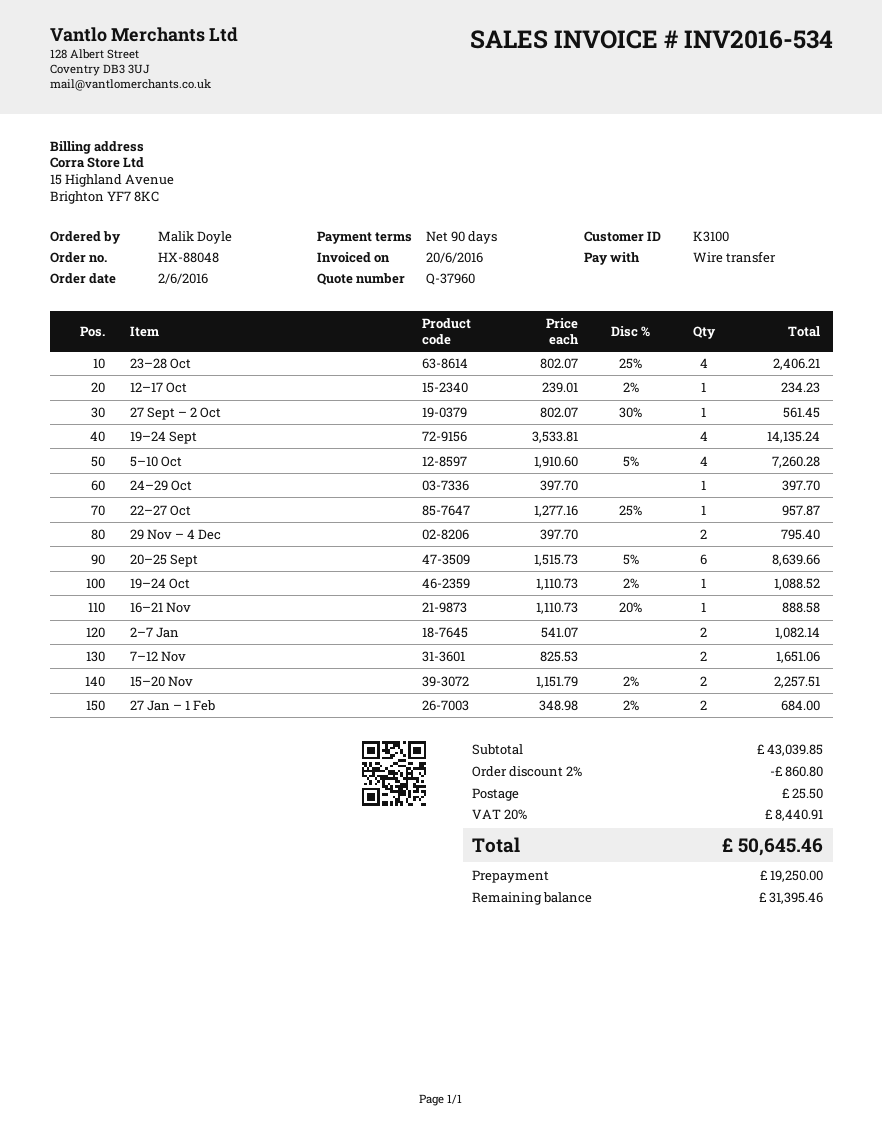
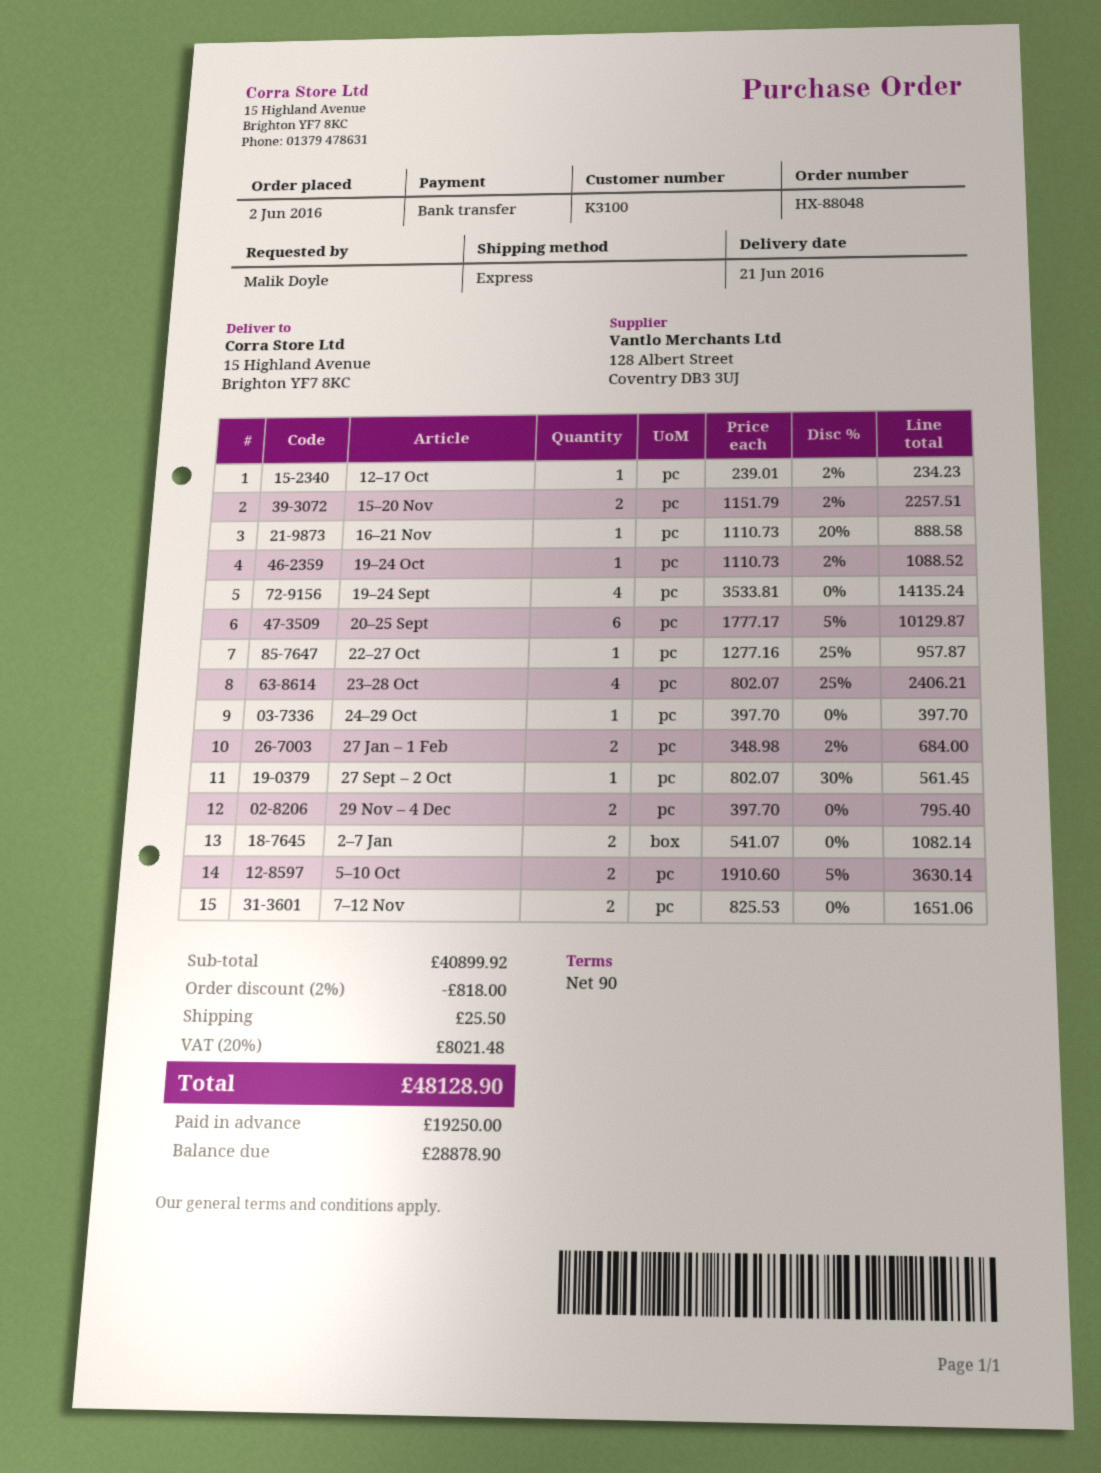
5–10 Oct: 4 x 1910.60 - 5% = 7260.28 -> 2 x 1910.60 - 5% = 3630.14
20–25 Sept: 6 x 1515.73 - 5% = 8639.66 -> 6 x 1777.17 - 5% = 10129.87
subtotal: 43039.85 -> 40899.92
discount: 2% = 860.80 -> 2% = 818.00
tax: 20% = 8440.91 -> 20% = 8021.48
total: 50645.46 -> 48128.90
balance: 31395.46 -> 28878.90

